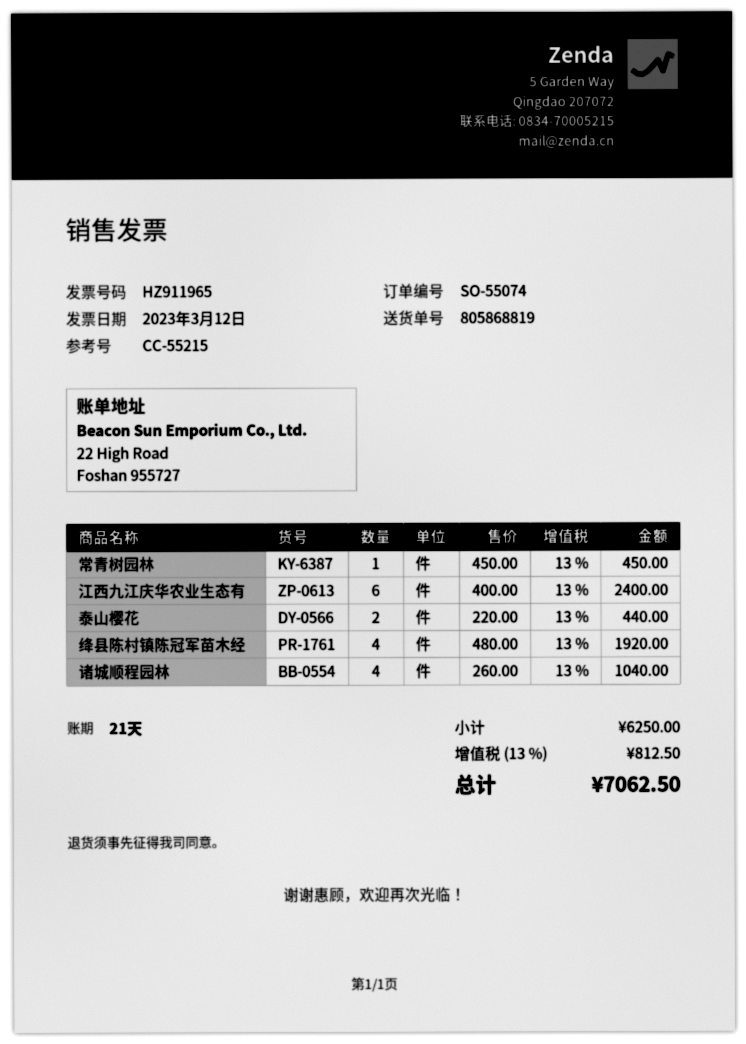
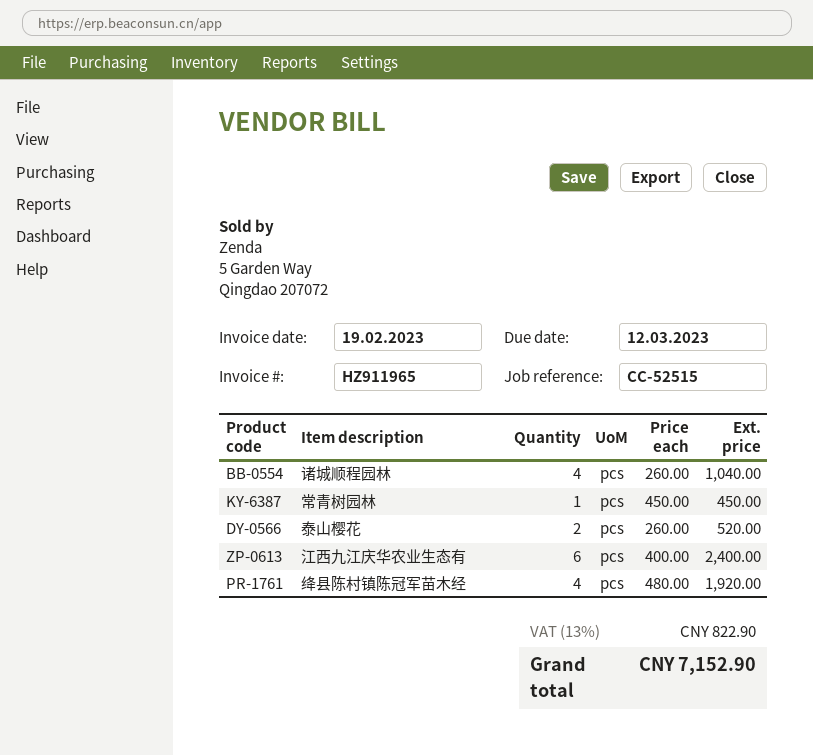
invoice date: 2023-03-12 -> 2023-02-19
reference: CC-55215 -> CC-52515
泰山樱花: 2 x 220.00 = 440.00 -> 2 x 260.00 = 520.00
tax: 13% = 812.50 -> 13% = 822.90
total: 7062.50 -> 7152.90

